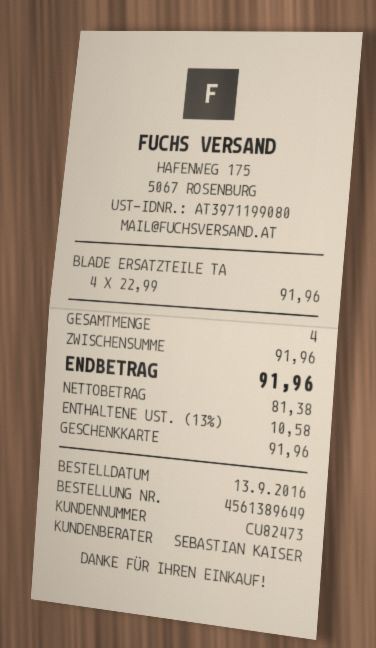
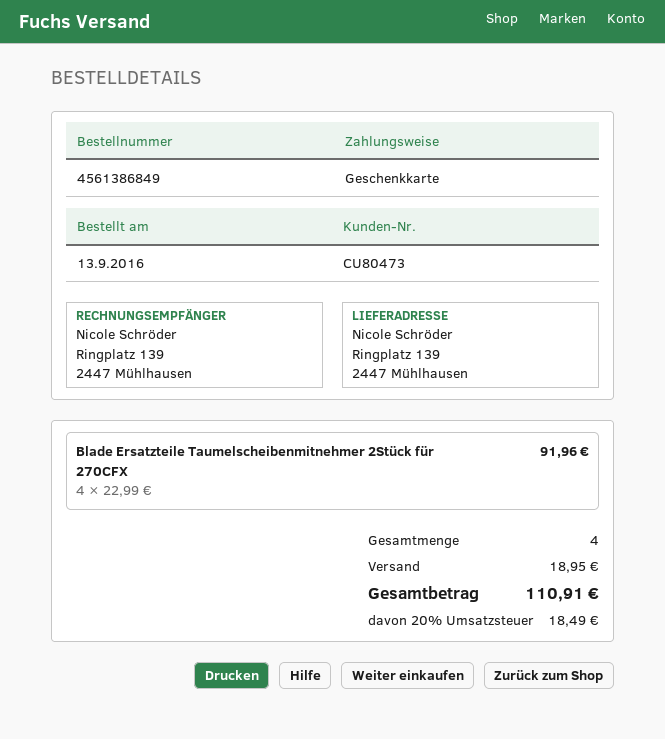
order number: 4561389649 -> 4561386849
customer number: CU82473 -> CU80473
shipping: none -> 18.95
tax: 13% = 10.58 -> 20% = 18.49
total: 91.96 -> 110.91

